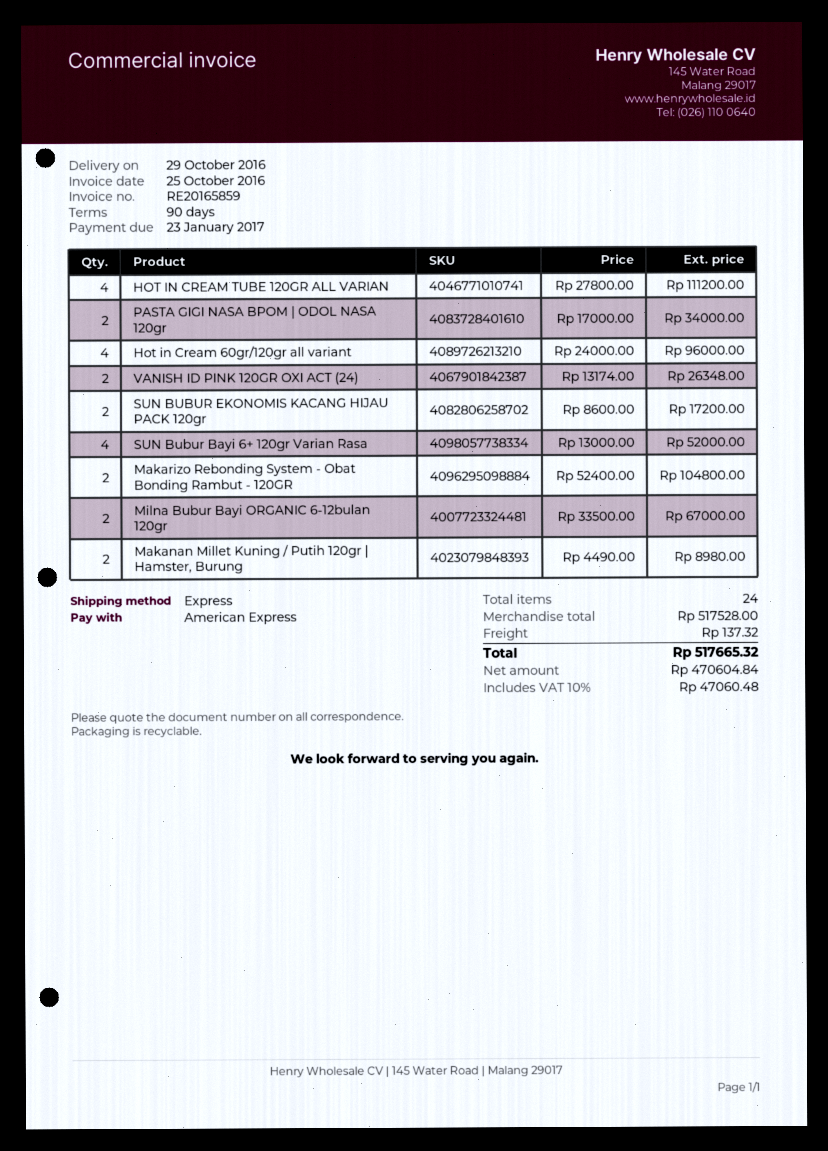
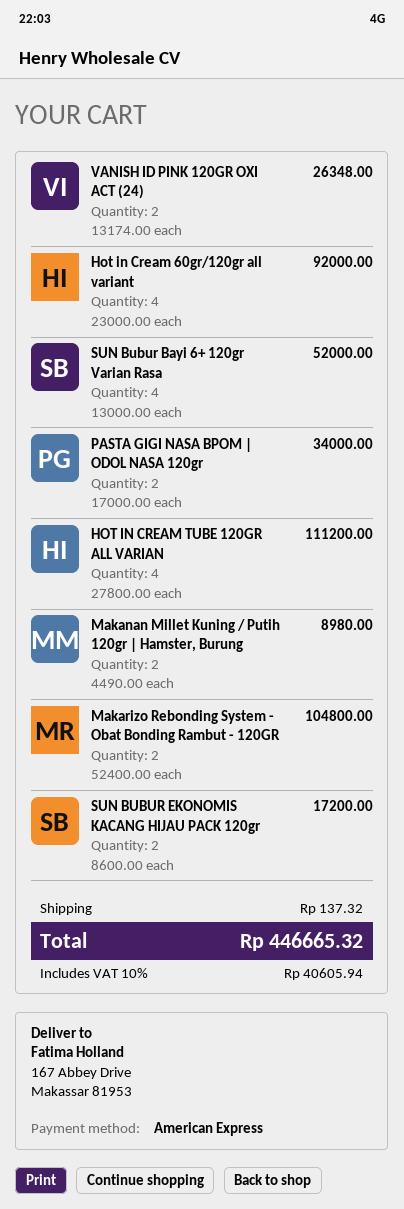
Hot in Cream 60gr/120gr all variant: 4 x 24000.00 = 96000.00 -> 4 x 23000.00 = 92000.00
Milna Bubur Bayi ORGANIC 6-12bulan 120gr: 2 x 33500.00 = 67000.00 -> none
tax: 10% = 47060.48 -> 10% = 40605.94
total: 517665.32 -> 446665.32

